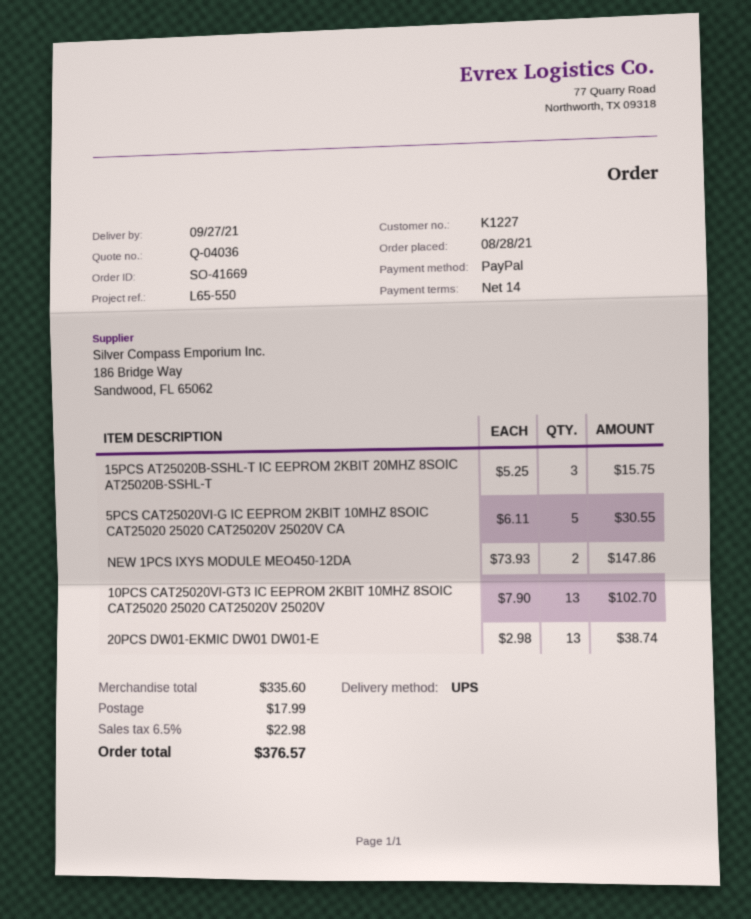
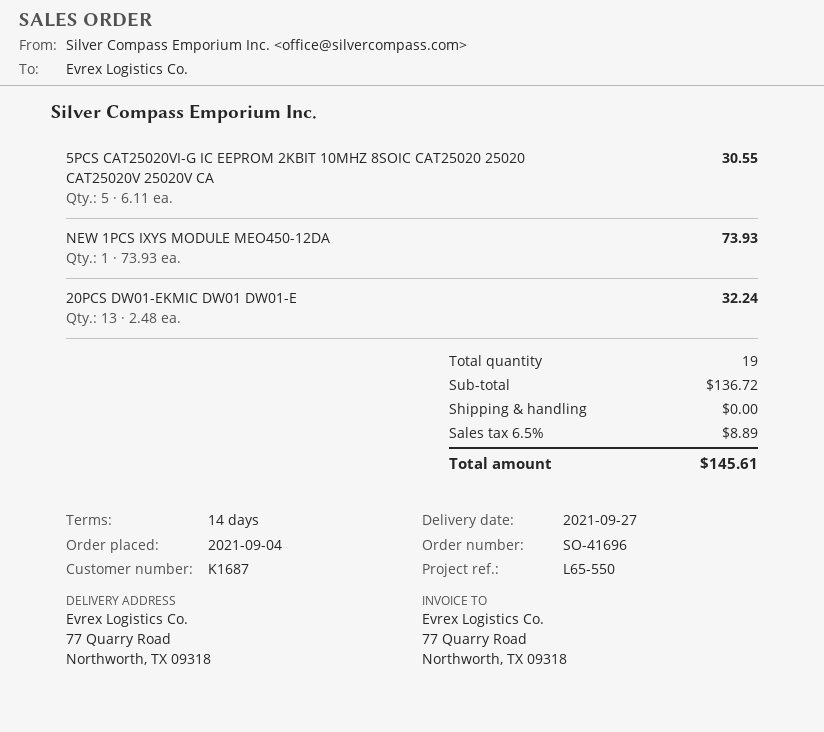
order number: SO-41669 -> SO-41696
order date: 2021-08-28 -> 2021-09-04
customer number: K1227 -> K1687
15PCS AT25020B-SSHL-T IC EEPROM 2KBIT 20MHZ 8SOIC AT25020B-SSHL-T: 3 x 5.25 = 15.75 -> none
NEW 1PCS IXYS MODULE MEO450-12DA: 2 x 73.93 = 147.86 -> 1 x 73.93 = 73.93
10PCS CAT25020VI-GT3 IC EEPROM 2KBIT 10MHZ 8SOIC CAT25020 25020 CAT25020V 25020V: 13 x 7.90 = 102.70 -> none
20PCS DW01-EKMIC DW01 DW01-E: 13 x 2.98 = 38.74 -> 13 x 2.48 = 32.24
subtotal: 335.60 -> 136.72
shipping: 17.99 -> 0.00
tax: 6.5% = 22.98 -> 6.5% = 8.89
total: 376.57 -> 145.61

